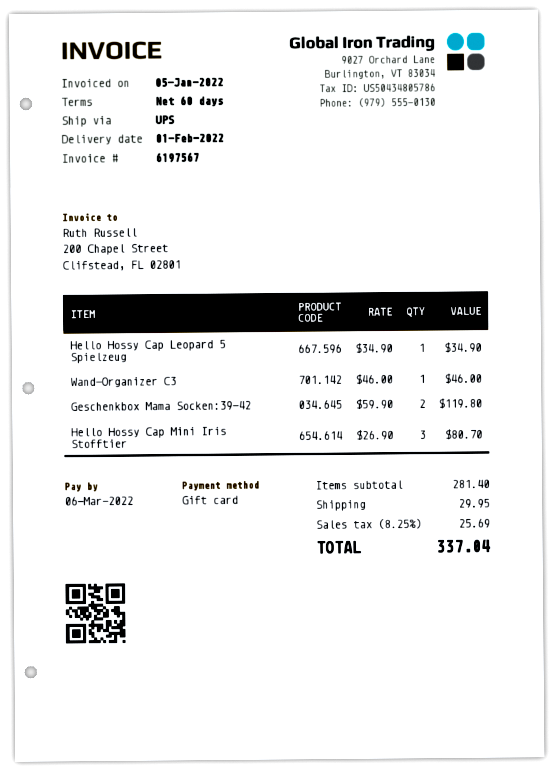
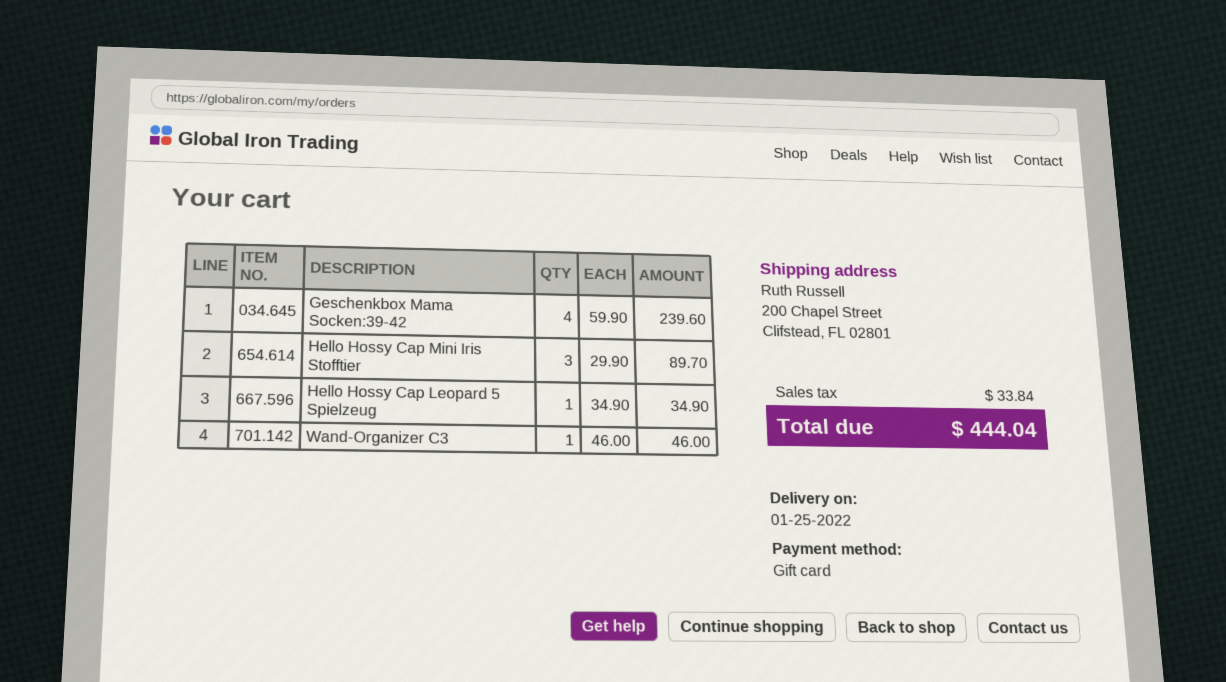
delivery date: 2022-02-01 -> 2022-01-25
Geschenkbox Mama Socken:39-42: 2 x 59.90 = 119.80 -> 4 x 59.90 = 239.60
Hello Hossy Cap Mini Iris Stofftier: 3 x 26.90 = 80.70 -> 3 x 29.90 = 89.70
shipping: 29.95 -> none
tax: 25.69 -> 33.84
total: 337.04 -> 444.04

